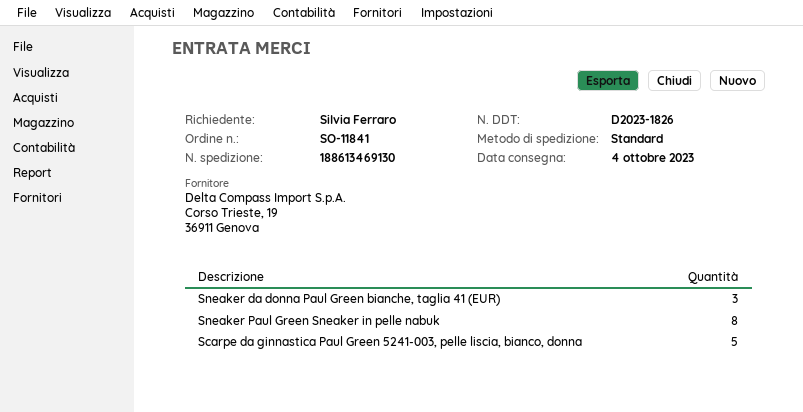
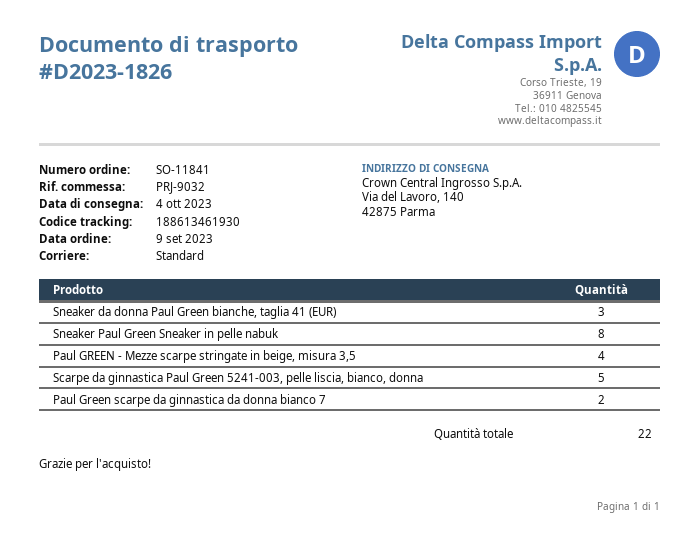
tracking number: 188613469130 -> 188613461930
Paul GREEN - Mezze scarpe stringate in beige, misura 3,5: none -> 4
Paul Green scarpe da ginnastica da donna bianco 7: none -> 2

